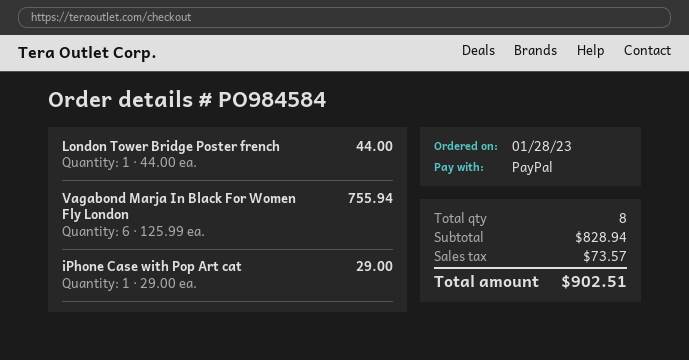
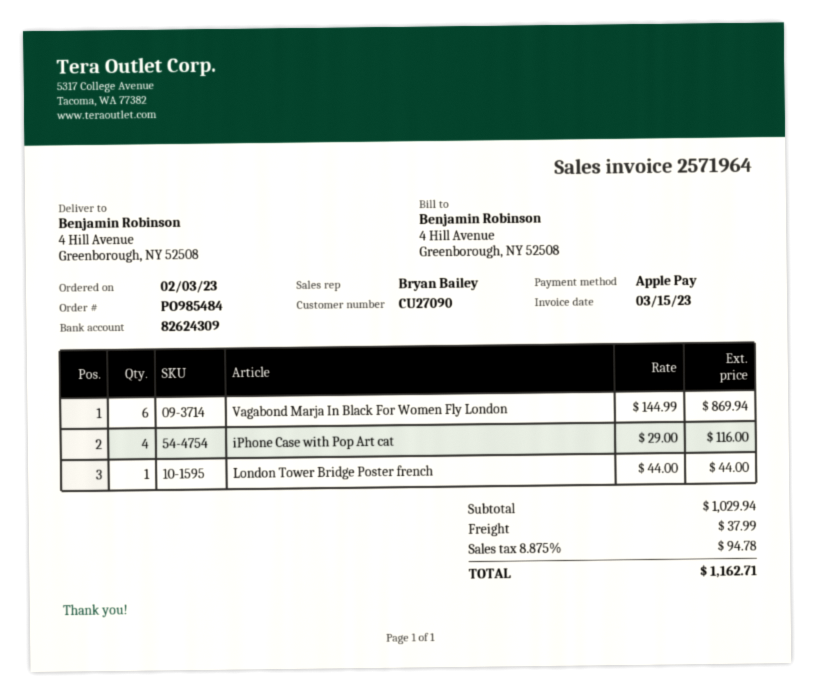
order number: PO984584 -> PO985484
order date: 2023-01-28 -> 2023-02-03
payment method: PayPal -> Apple Pay
Vagabond Marja In Black For Women Fly London: 6 x 125.99 = 755.94 -> 6 x 144.99 = 869.94
iPhone Case with Pop Art cat: 1 x 29.00 = 29.00 -> 4 x 29.00 = 116.00
subtotal: 828.94 -> 1029.94
shipping: none -> 37.99
tax: 73.57 -> 94.78
total: 902.51 -> 1162.71

